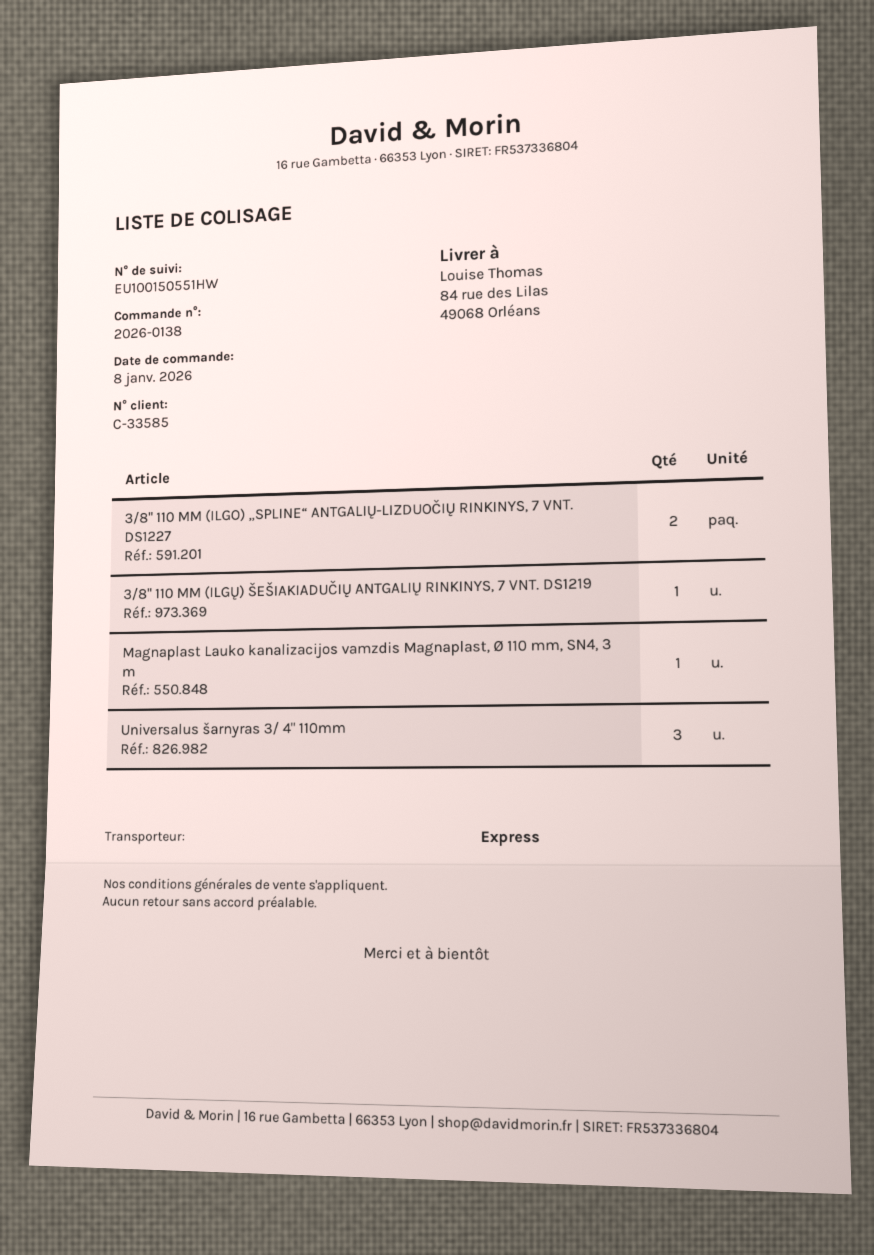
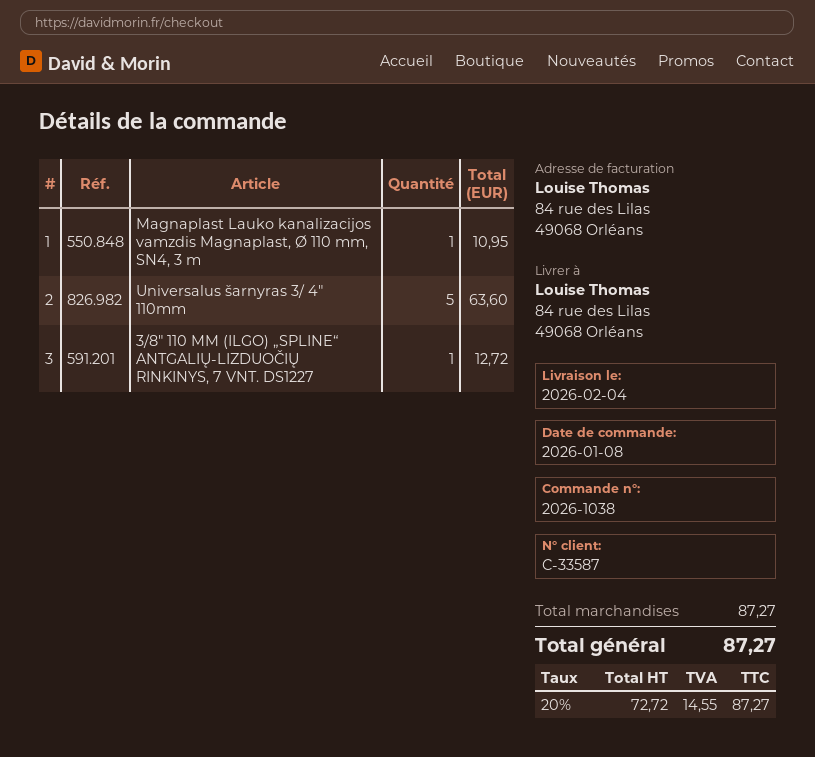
order number: 2026-0138 -> 2026-1038
customer number: C-33585 -> C-33587
3/8" 110 MM (ILGO) „SPLINE“ ANTGALIŲ-LIZDUOČIŲ RINKINYS, 7 VNT. DS1227: 2 -> 1
3/8" 110 MM (ILGŲ) ŠEŠIAKIADUČIŲ ANTGALIŲ RINKINYS, 7 VNT. DS1219: 1 -> none
Universalus šarnyras 3/ 4" 110mm: 3 -> 5

